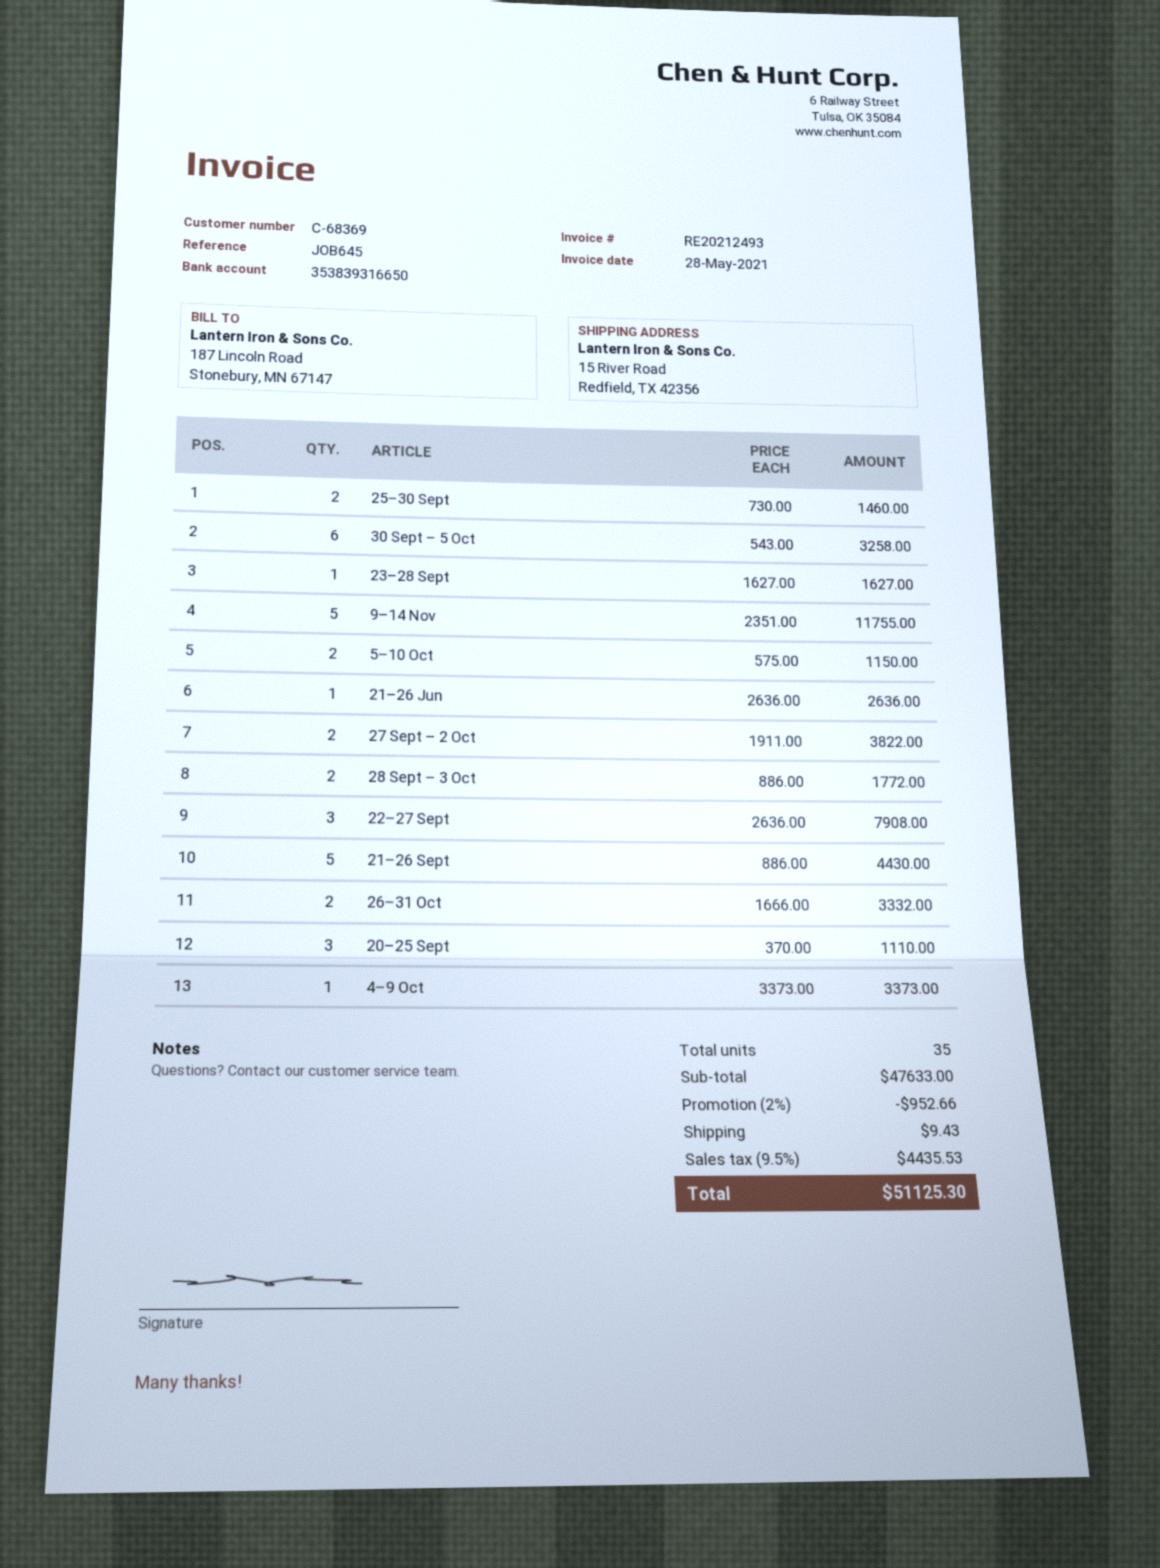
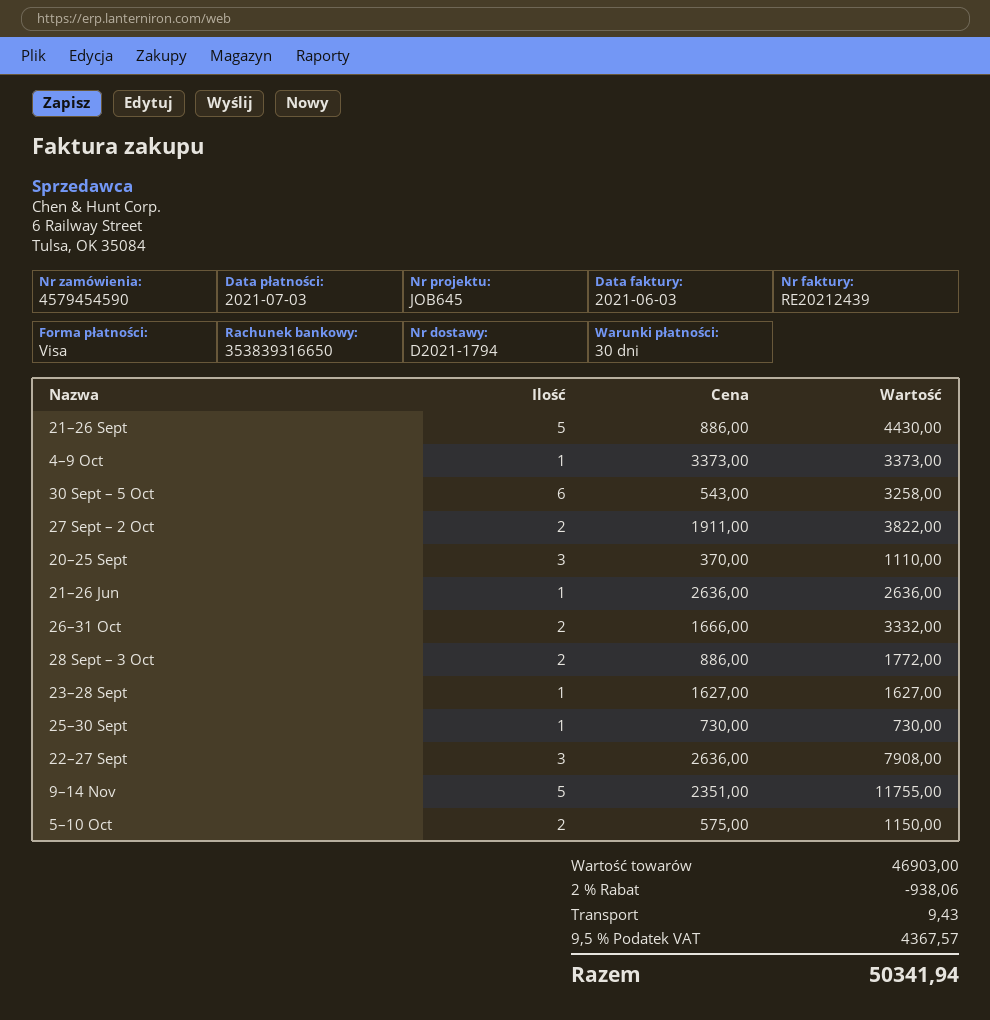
invoice number: RE20212493 -> RE20212439
invoice date: 2021-05-28 -> 2021-06-03
25–30 Sept: 2 x 730.00 = 1460.00 -> 1 x 730.00 = 730.00
subtotal: 47633.00 -> 46903.00
discount: 2% = 952.66 -> 2% = 938.06
tax: 9.5% = 4435.53 -> 9.5% = 4367.57
total: 51125.30 -> 50341.94

